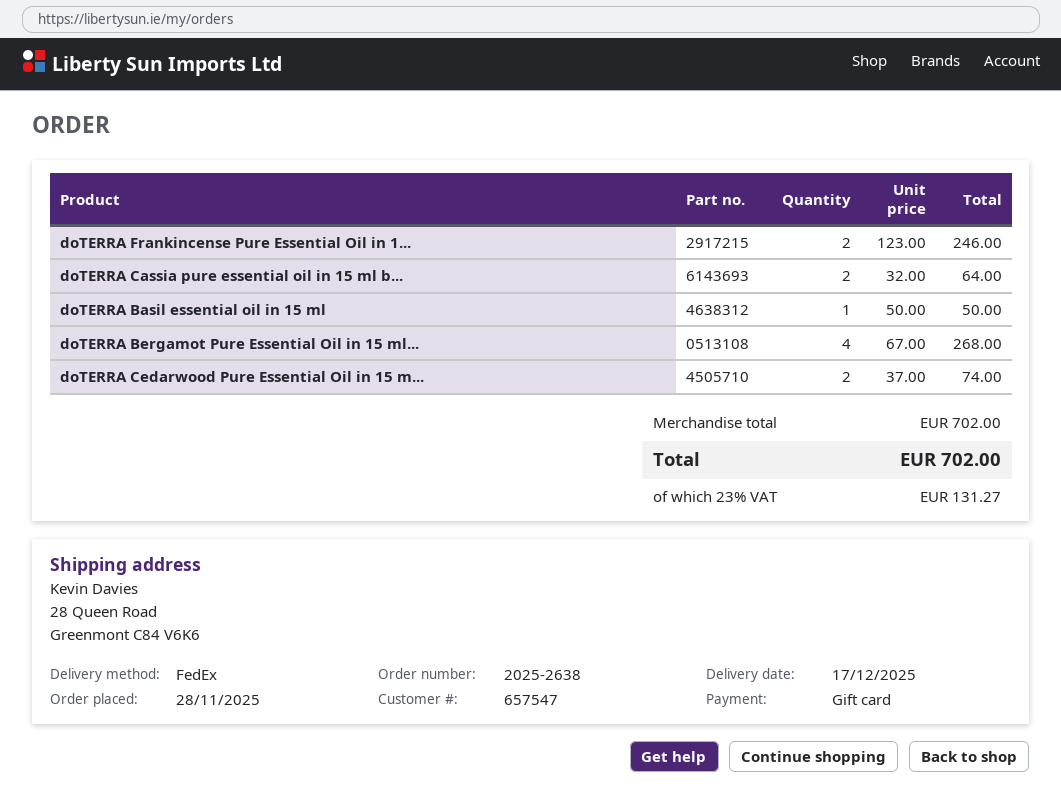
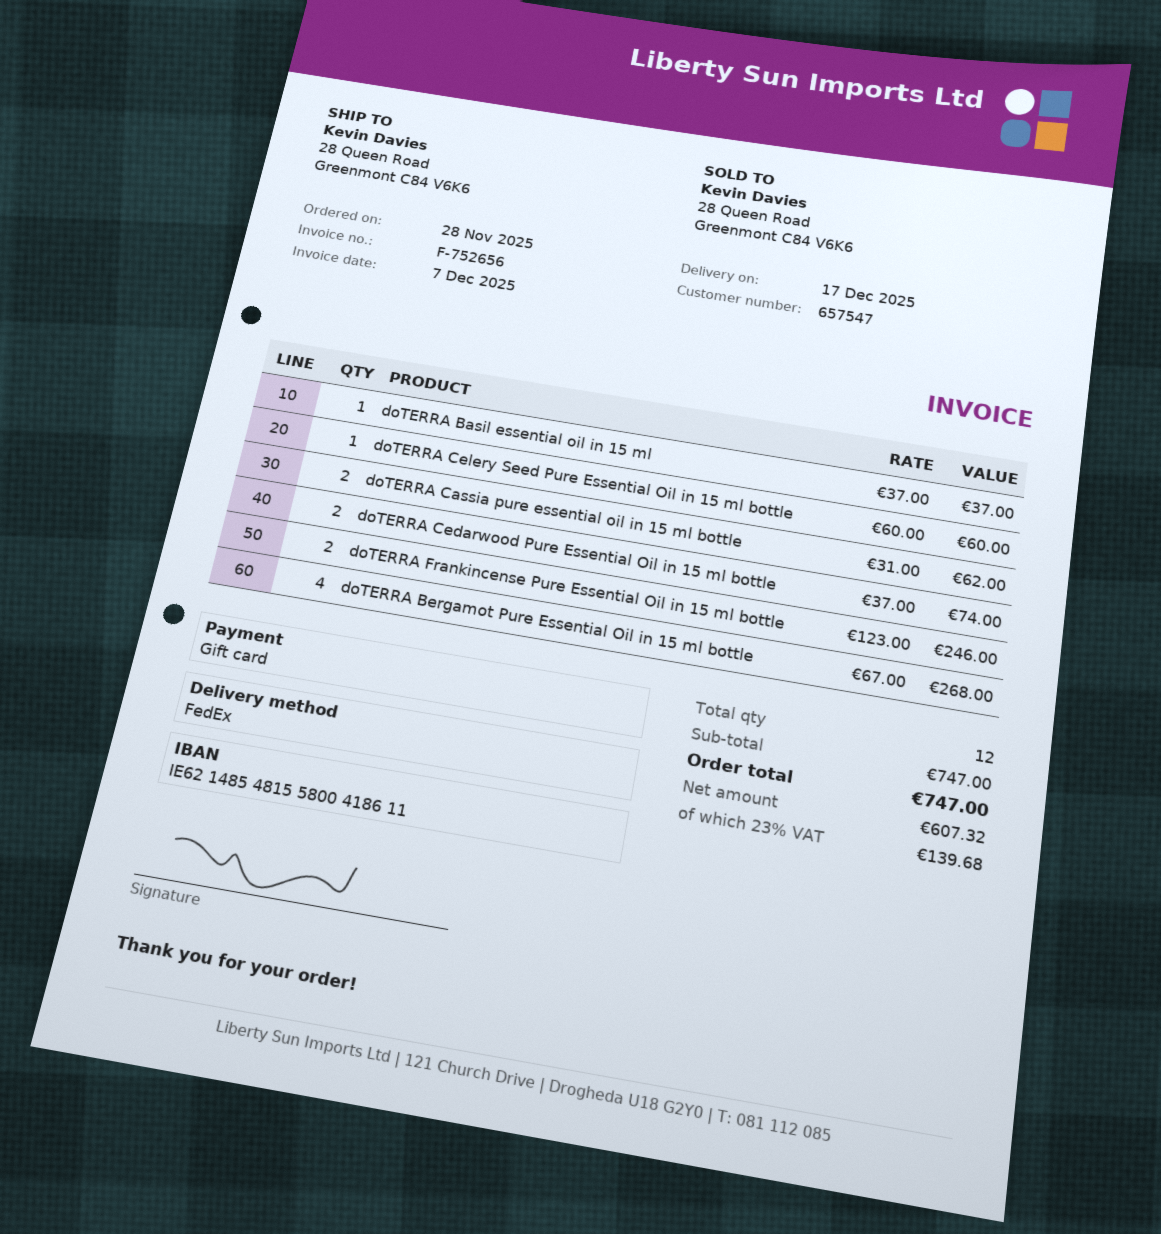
doTERRA Cassia pure essential oil in 15 ml b...: 2 x 32.00 = 64.00 -> 2 x 31.00 = 62.00
doTERRA Basil essential oil in 15 ml: 1 x 50.00 = 50.00 -> 1 x 37.00 = 37.00
doTERRA Celery Seed Pure Essential Oil in 15 ml bottle: none -> 1 x 60.00 = 60.00
subtotal: 702.00 -> 747.00
tax: 23% = 131.27 -> 23% = 139.68
total: 702.00 -> 747.00

